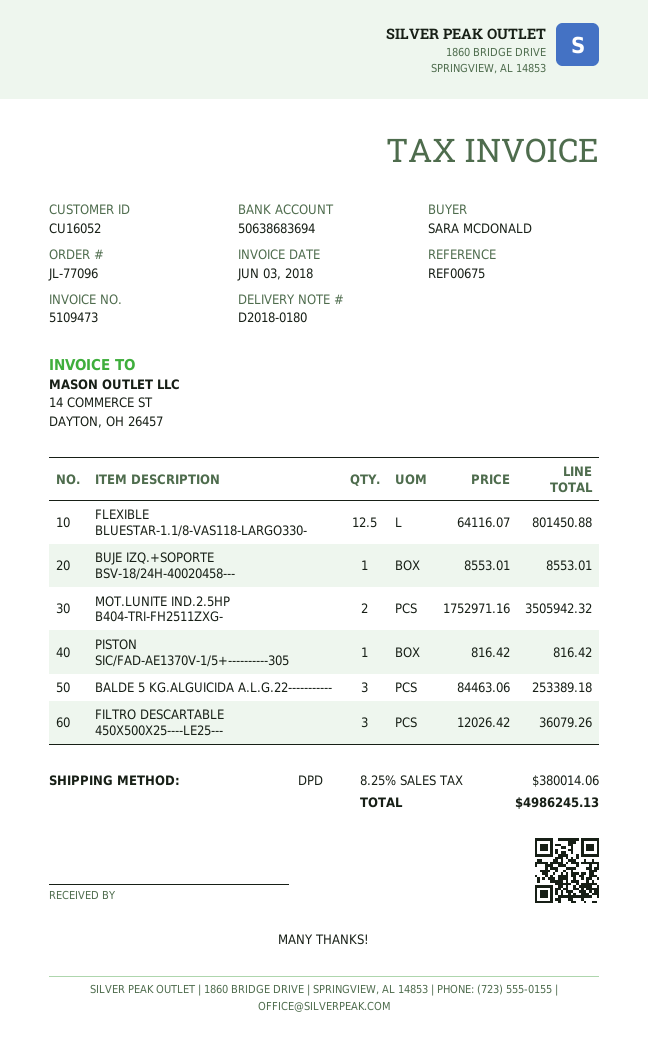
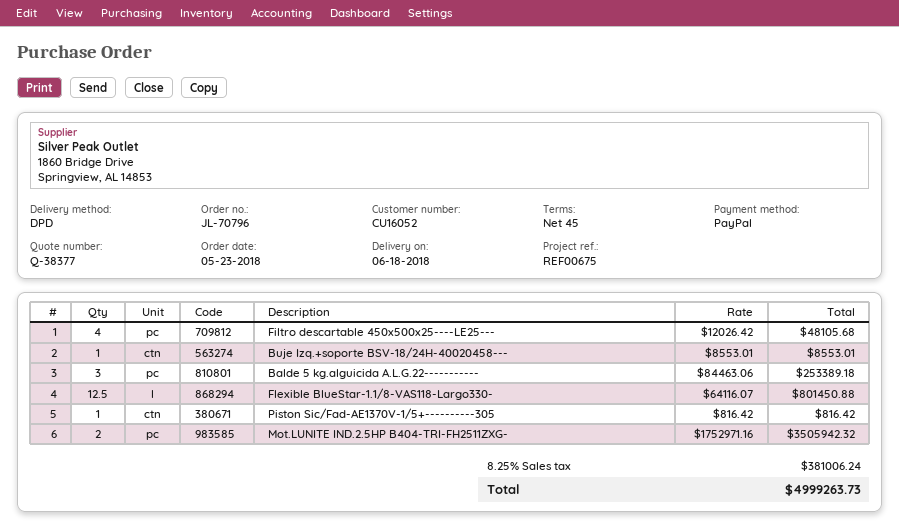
order number: JL-77096 -> JL-70796
FILTRO DESCARTABLE 450X500X25----LE25---: 3 x 12026.42 = 36079.26 -> 4 x 12026.42 = 48105.68
tax: 8.25% = 380014.06 -> 8.25% = 381006.24
total: 4986245.13 -> 4999263.73

